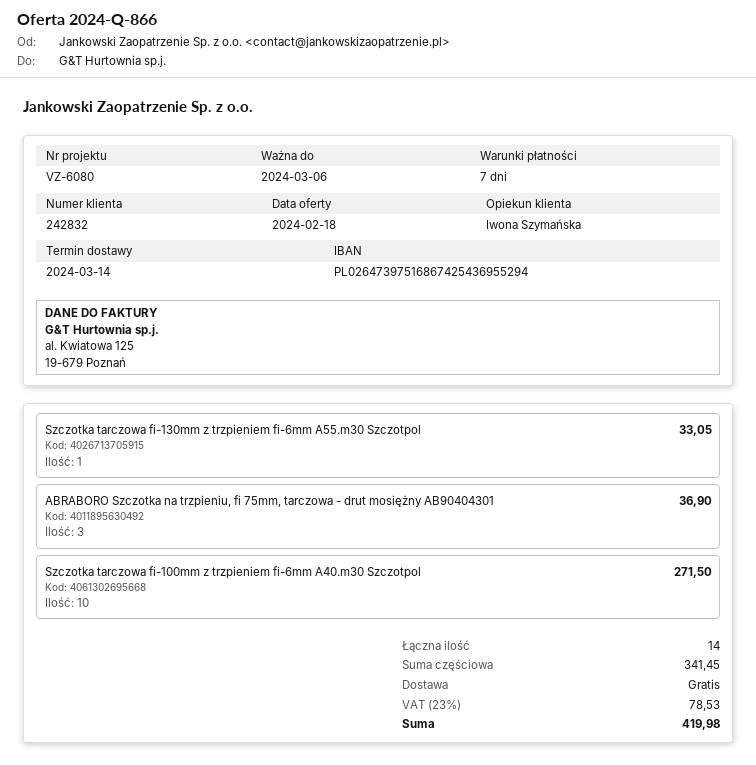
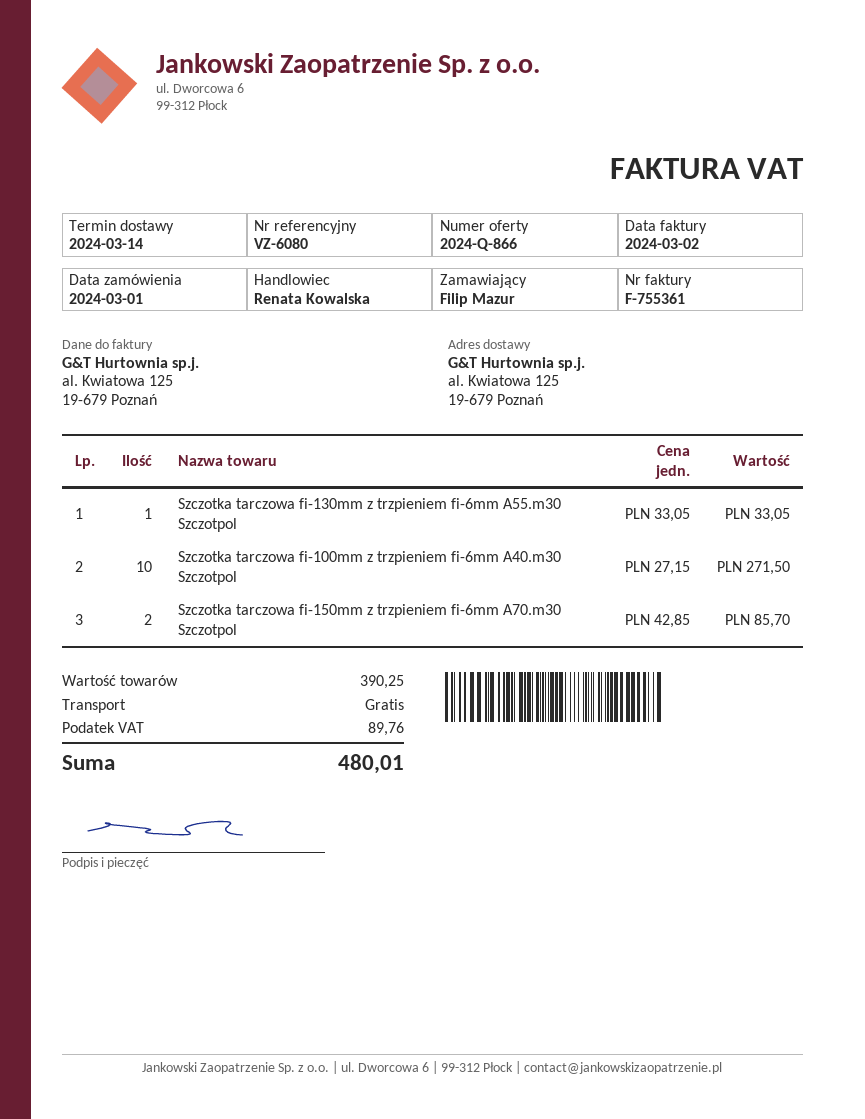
sales rep: Iwona Szymańska -> Renata Kowalska
ABRABORO Szczotka na trzpieniu, fi 75mm, tarczowa - drut mosiężny AB90404301: 3 for 36.90 -> none
Szczotka tarczowa fi-150mm z trzpieniem fi-6mm A70.m30 Szczotpol: none -> 2 for 85.70
subtotal: 341.45 -> 390.25
tax: 78.53 -> 89.76
total: 419.98 -> 480.01

